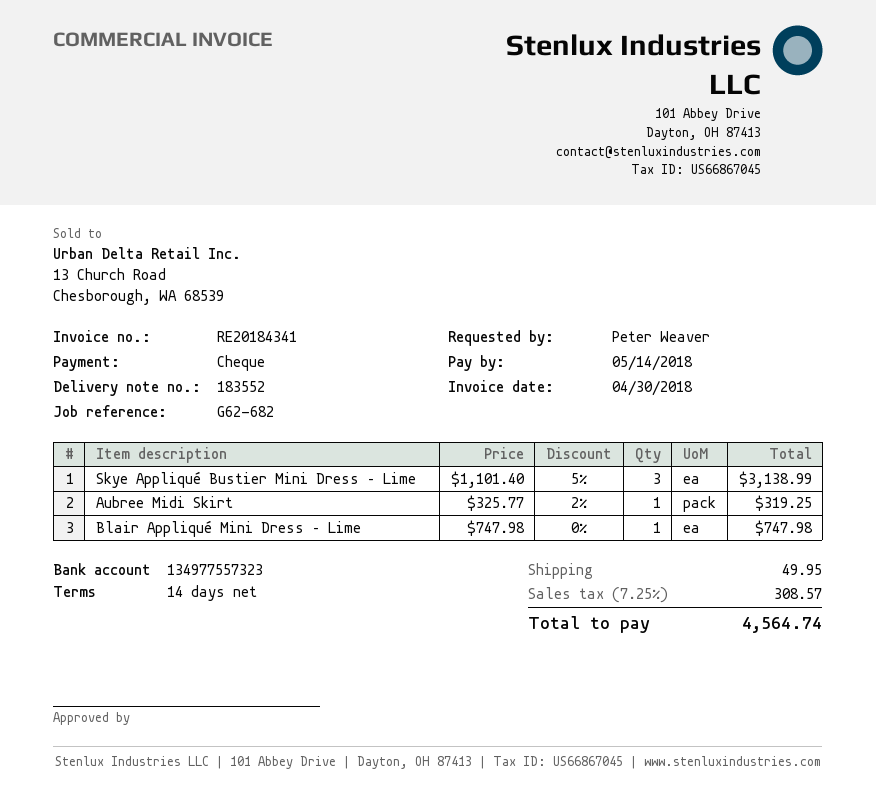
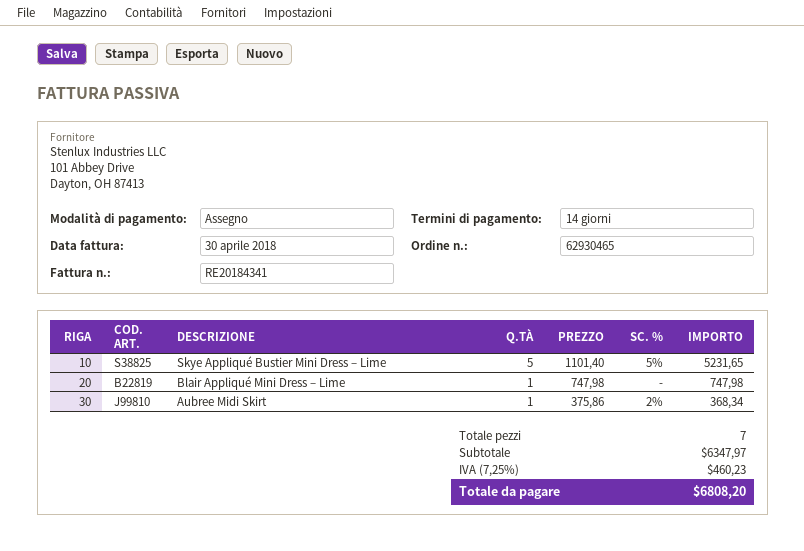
Skye Appliqué Bustier Mini Dress – Lime: 3 x 1101.40 - 5% = 3138.99 -> 5 x 1101.40 - 5% = 5231.65
Aubree Midi Skirt: 1 x 325.77 - 2% = 319.25 -> 1 x 375.86 - 2% = 368.34
shipping: 49.95 -> none
tax: 7.25% = 308.57 -> 7.25% = 460.23
total: 4564.74 -> 6808.20

